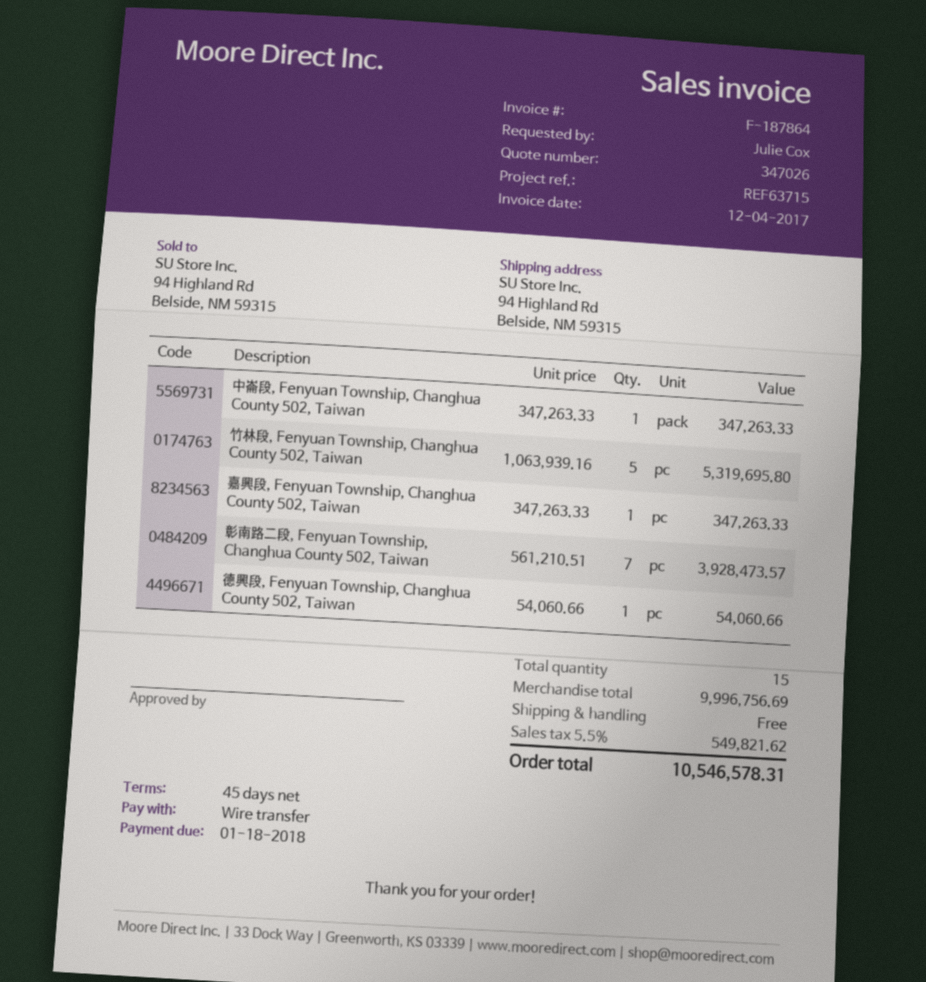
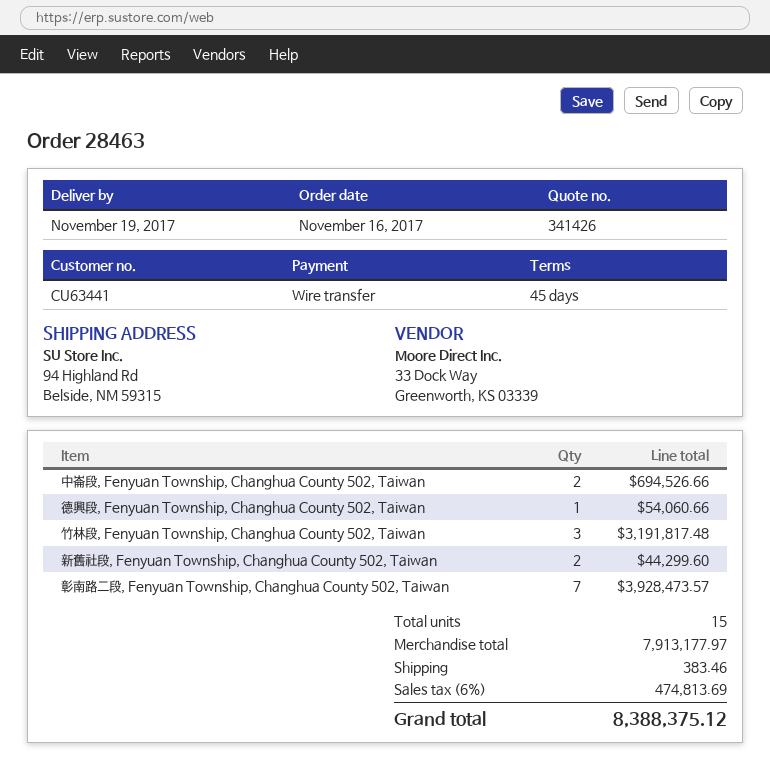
quote number: 347026 -> 341426
中崙段, Fenyuan Township, Changhua County 502, Taiwan: 1 for 347263.33 -> 2 for 694526.66
竹林段, Fenyuan Township, Changhua County 502, Taiwan: 5 for 5319695.80 -> 3 for 3191817.48
嘉興段, Fenyuan Township, Changhua County 502, Taiwan: 1 for 347263.33 -> none
新舊社段, Fenyuan Township, Changhua County 502, Taiwan: none -> 2 for 44299.60
subtotal: 9996756.69 -> 7913177.97
shipping: 0.00 -> 383.46
tax: 5.5% = 549821.62 -> 6% = 474813.69
total: 10546578.31 -> 8388375.12

